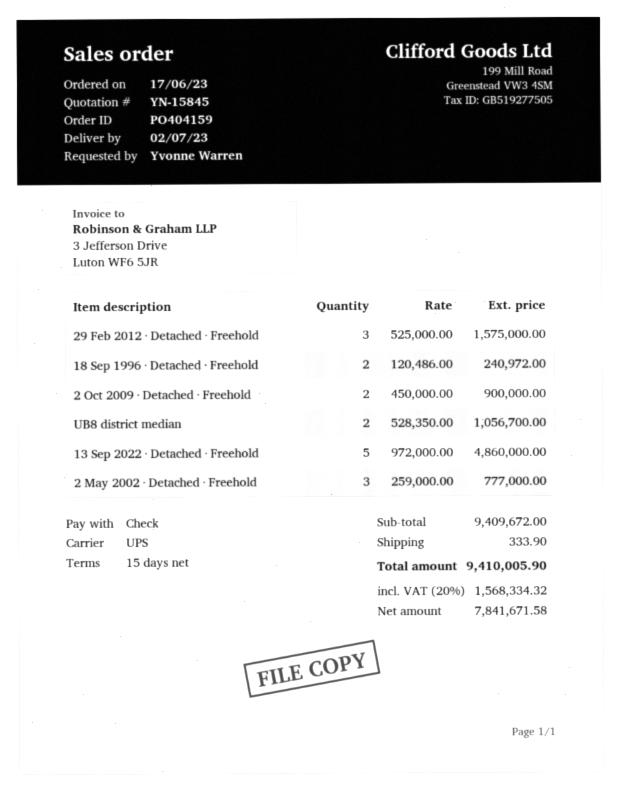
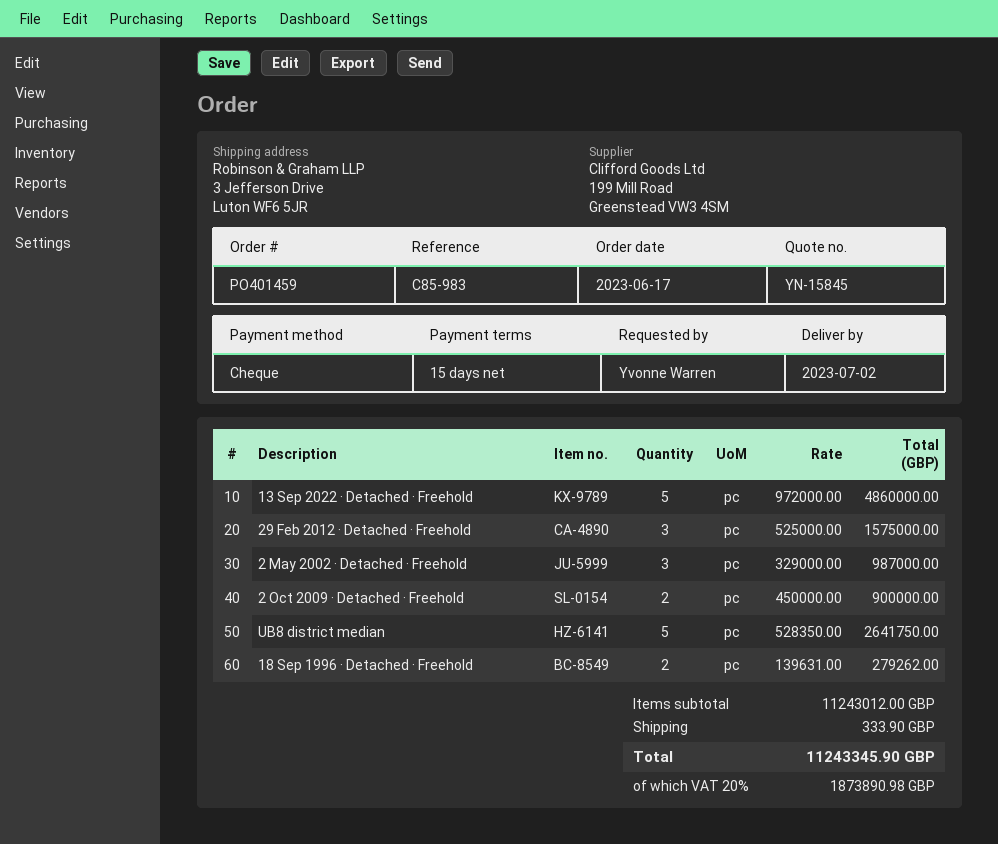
order number: PO404159 -> PO401459
18 Sep 1996 · Detached · Freehold: 2 x 120486.00 = 240972.00 -> 2 x 139631.00 = 279262.00
UB8 district median: 2 x 528350.00 = 1056700.00 -> 5 x 528350.00 = 2641750.00
2 May 2002 · Detached · Freehold: 3 x 259000.00 = 777000.00 -> 3 x 329000.00 = 987000.00
subtotal: 9409672.00 -> 11243012.00
tax: 20% = 1568334.32 -> 20% = 1873890.98
total: 9410005.90 -> 11243345.90

